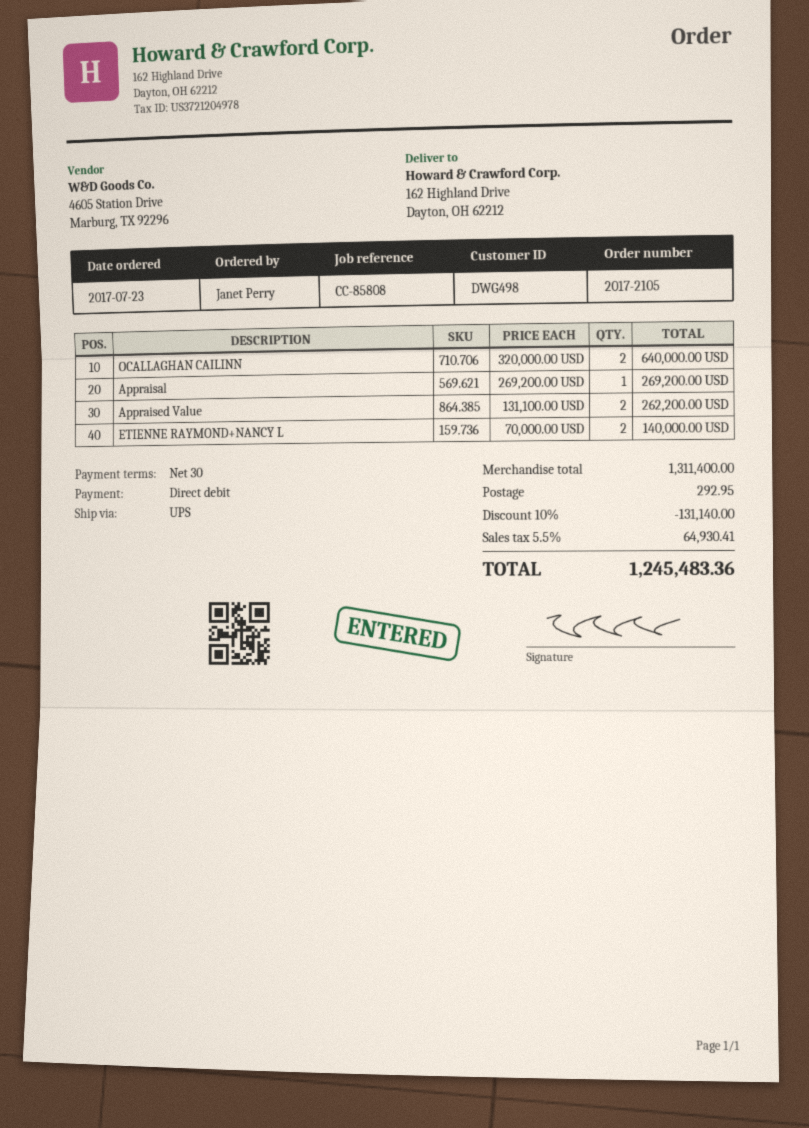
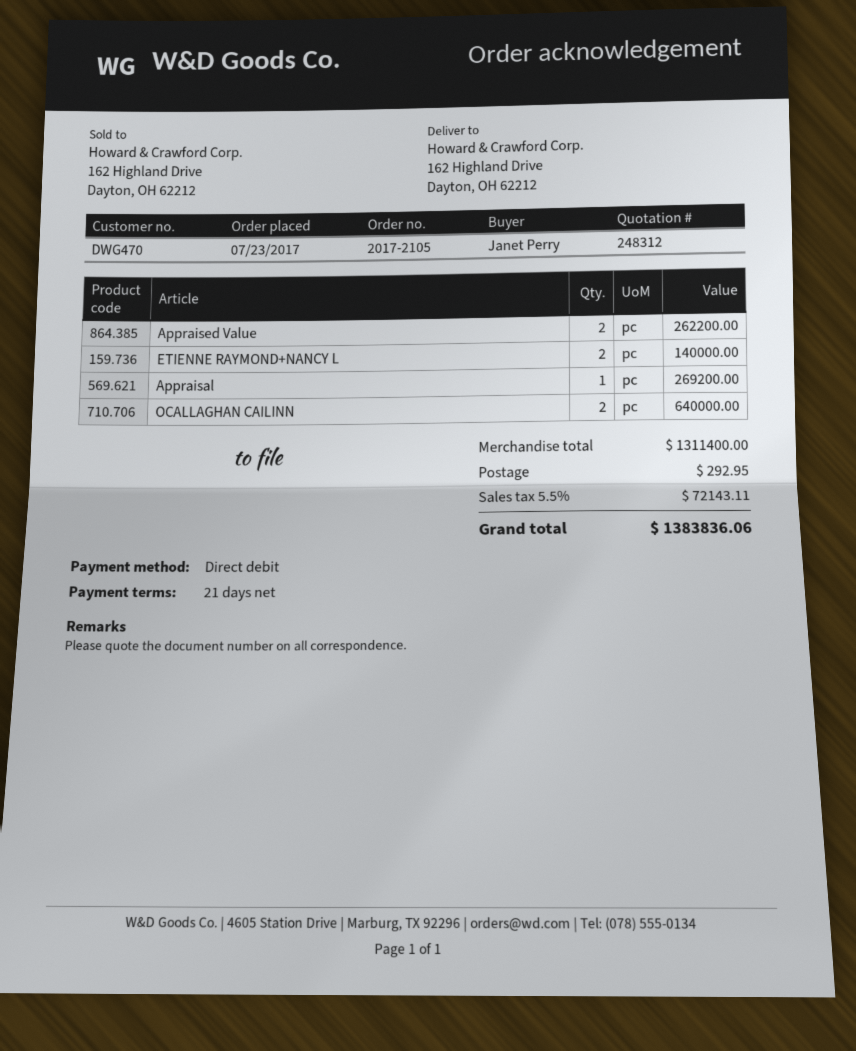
payment terms: 30 days -> 21 days
customer number: DWG498 -> DWG470
discount: 10% = 131140.00 -> none
tax: 5.5% = 64930.41 -> 5.5% = 72143.11
total: 1245483.36 -> 1383836.06

